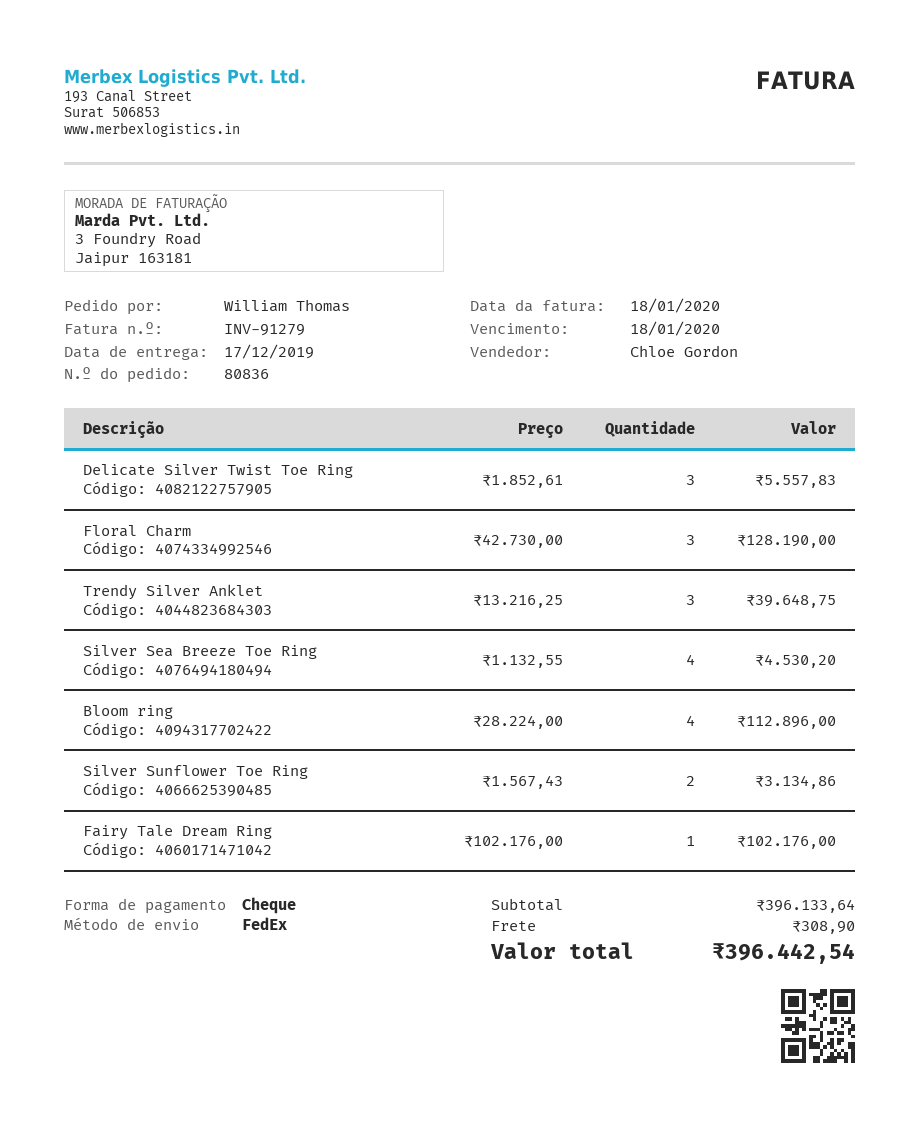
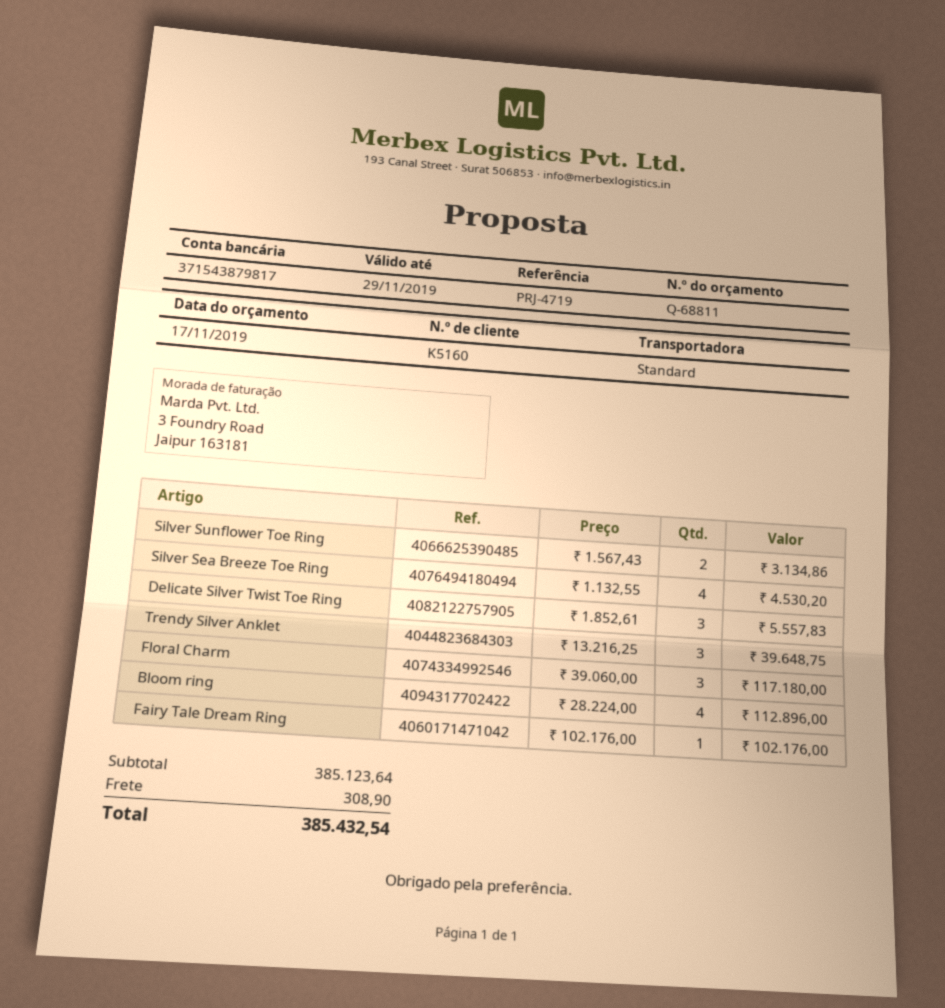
shipping method: FedEx -> standard
Floral Charm: 3 x 42730.00 = 128190.00 -> 3 x 39060.00 = 117180.00
subtotal: 396133.64 -> 385123.64
total: 396442.54 -> 385432.54

